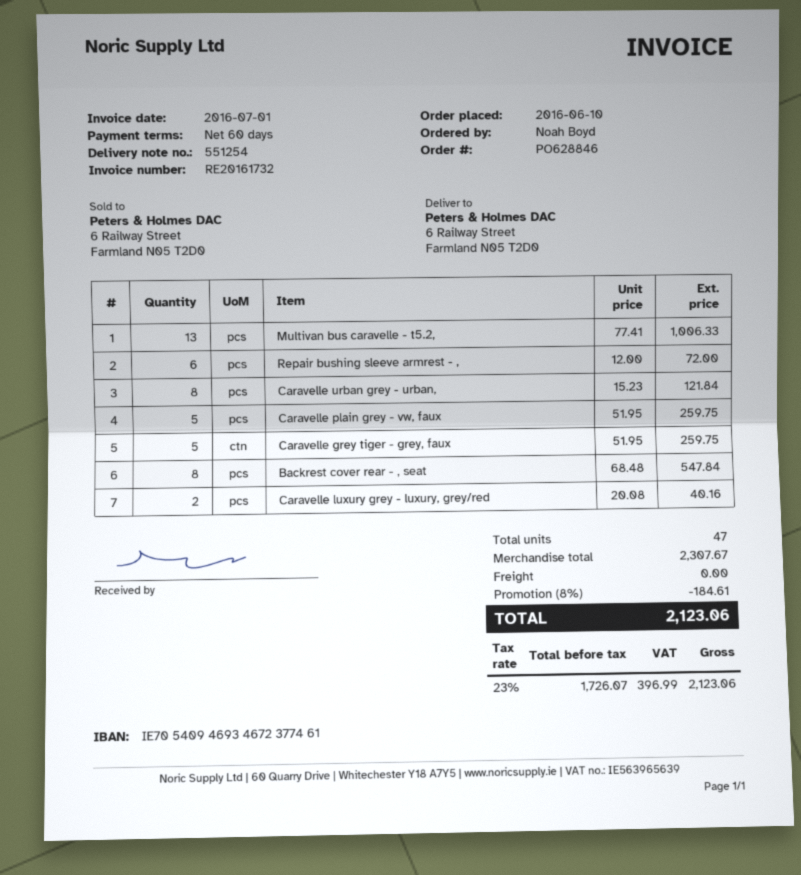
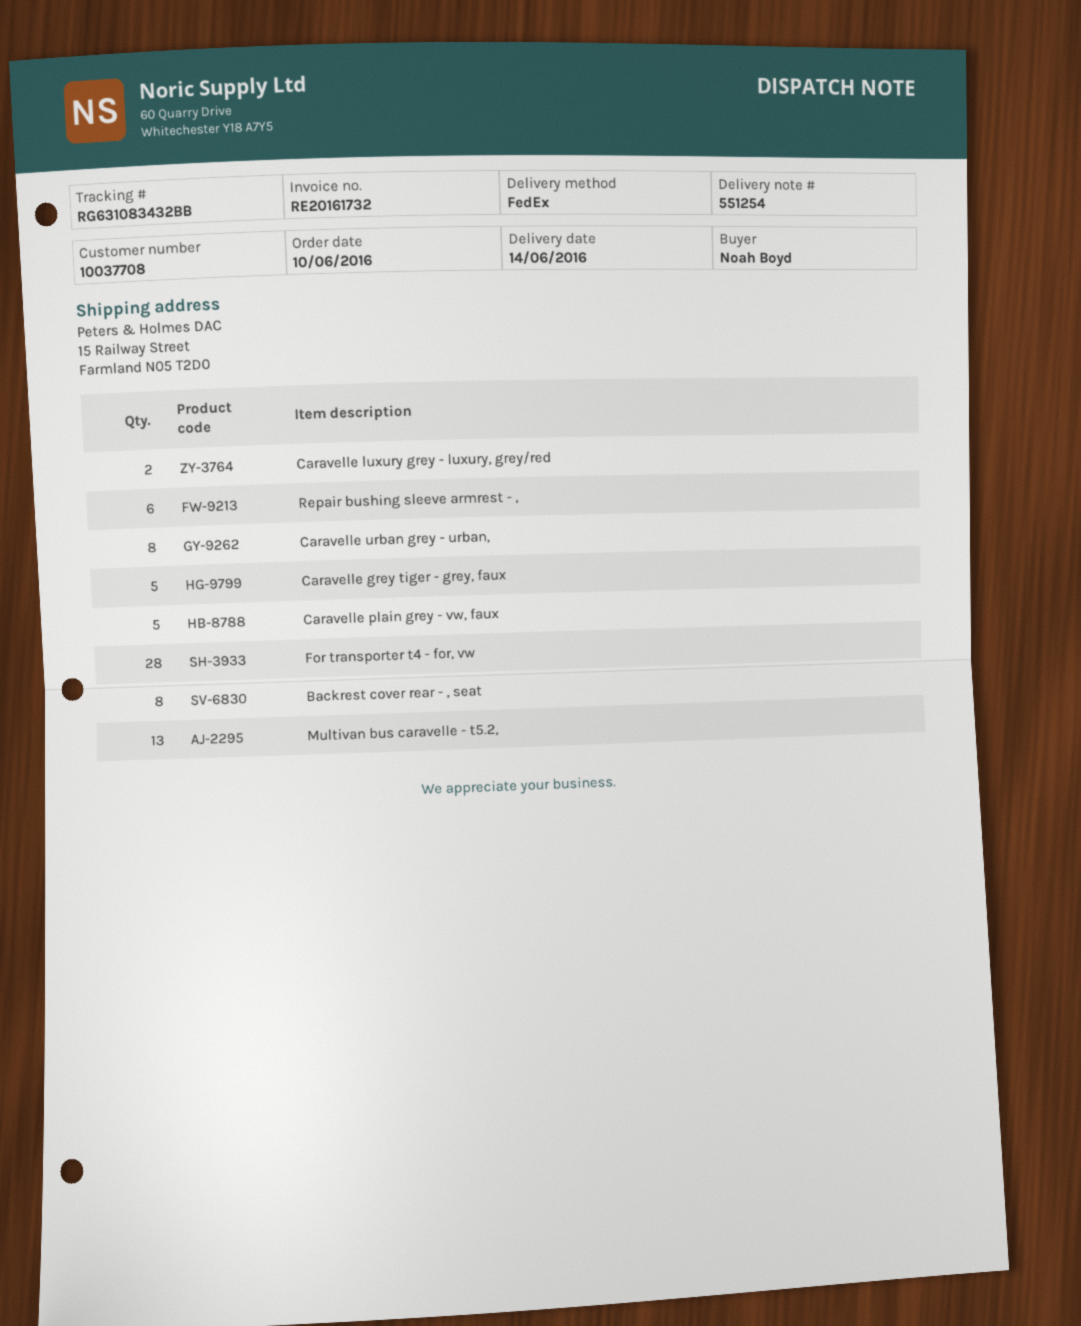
ship to: 6 Railway Street, Farmland N05 T2D0 -> 15 Railway Street, Farmland N05 T2D0
For transporter t4 - for, vw: none -> 28

